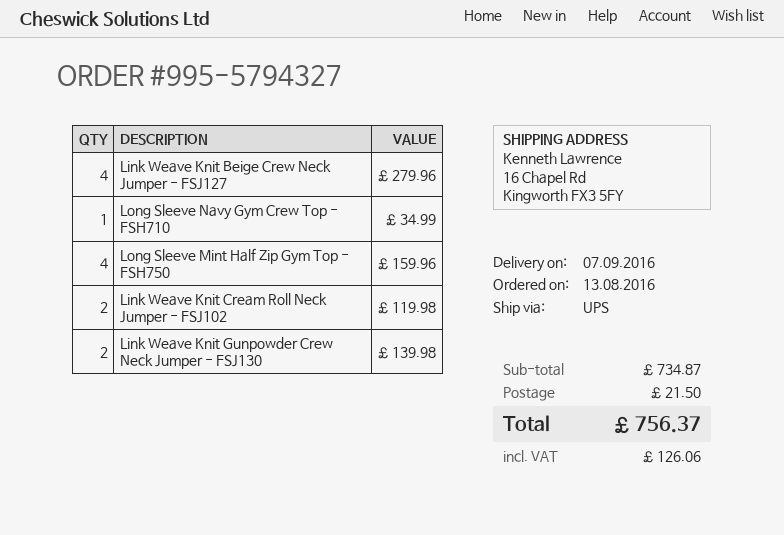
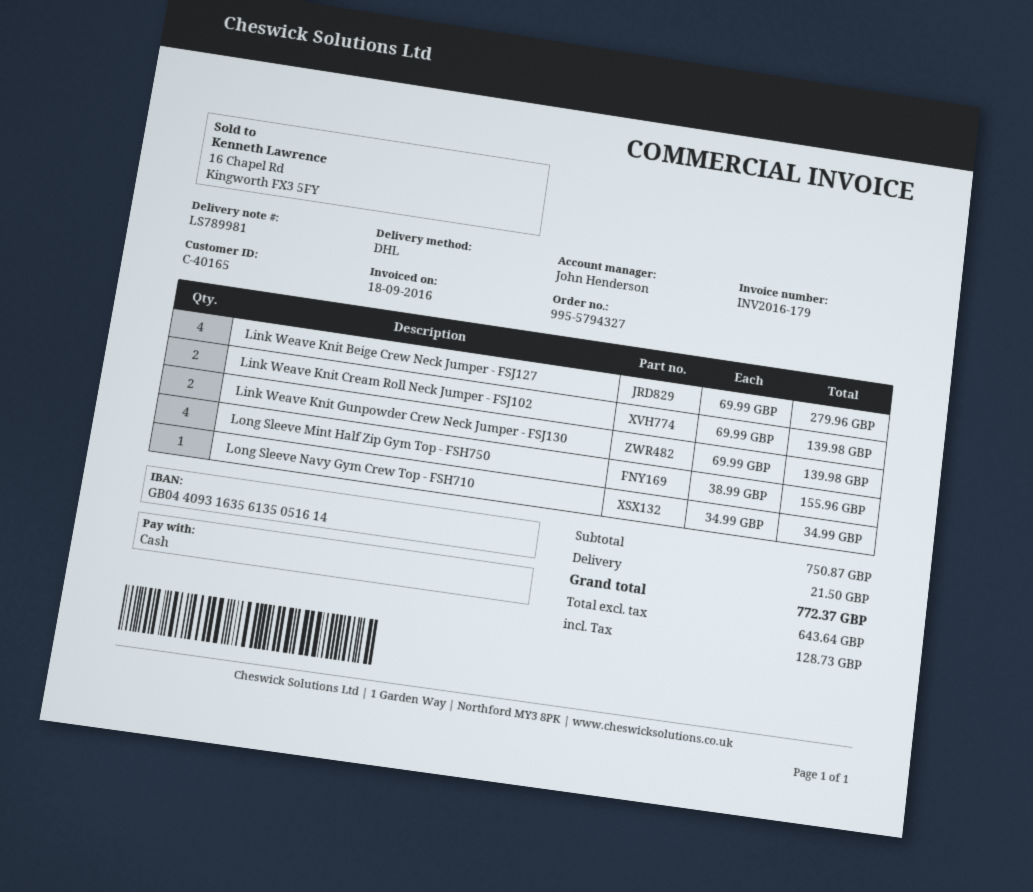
shipping method: UPS -> DHL
Long Sleeve Mint Half Zip Gym Top - FSH750: 4 for 159.96 -> 4 for 155.96
Link Weave Knit Cream Roll Neck Jumper - FSJ102: 2 for 119.98 -> 2 for 139.98
subtotal: 734.87 -> 750.87
tax: 126.06 -> 128.73
total: 756.37 -> 772.37

